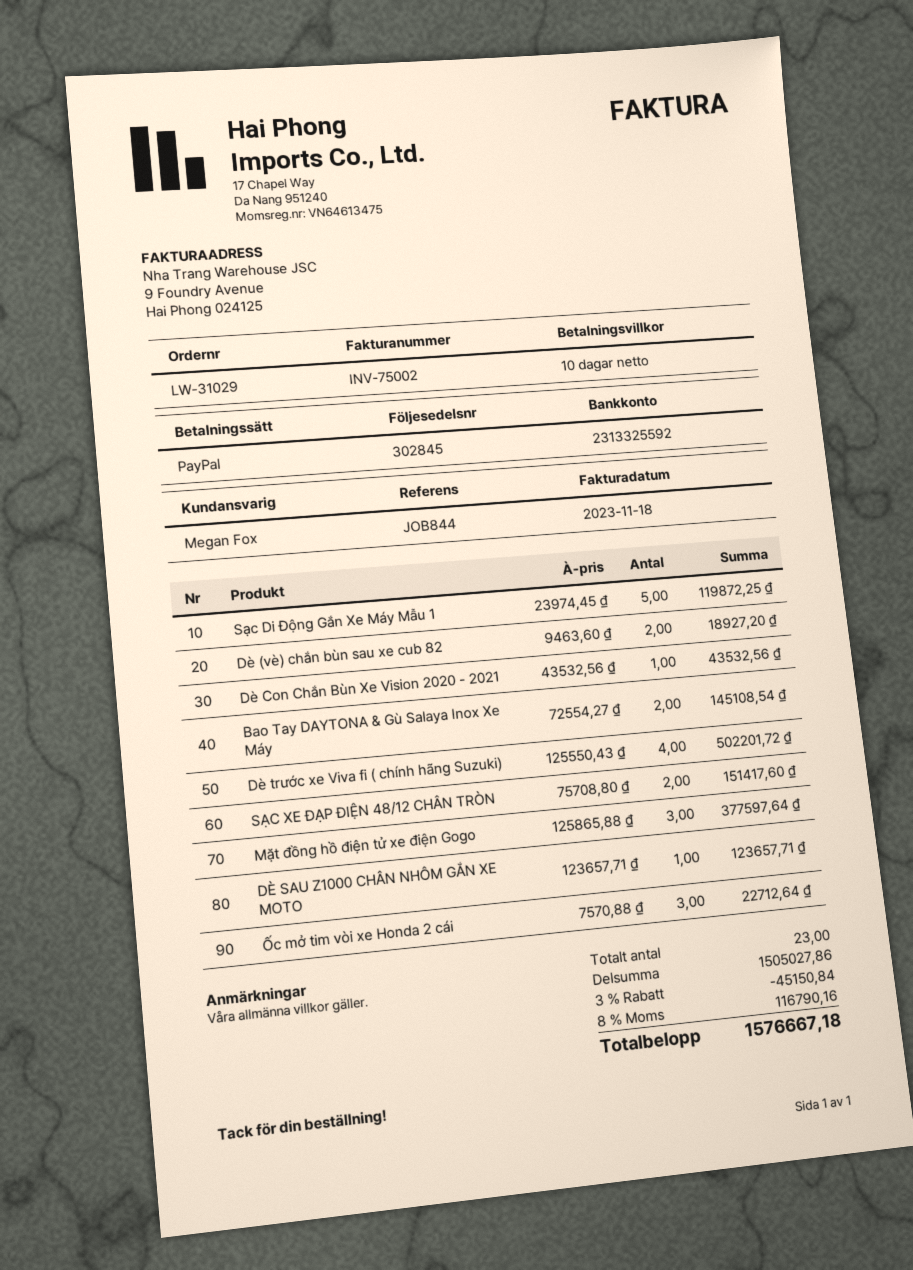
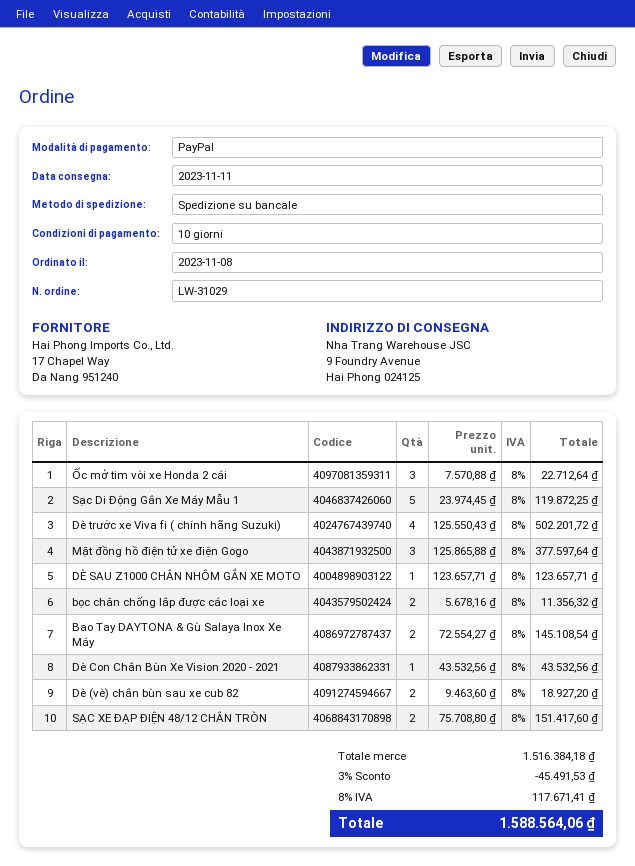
bọc chân chống lắp được các loại xe: none -> 2 x 5678.16 = 11356.32
subtotal: 1505027.86 -> 1516384.18
discount: 3% = 45150.84 -> 3% = 45491.53
tax: 8% = 116790.16 -> 8% = 117671.41
total: 1576667.18 -> 1588564.06

